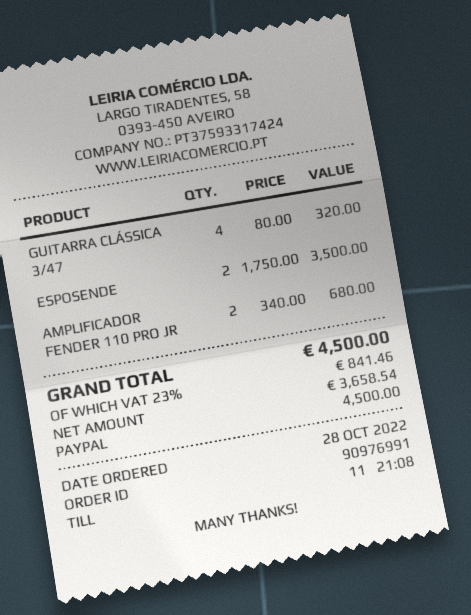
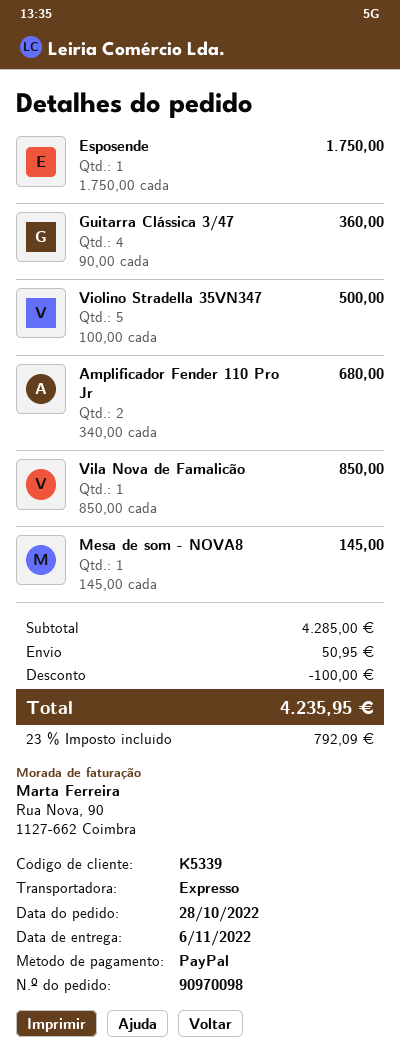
order number: 90976991 -> 90970098
GUITARRA CLÁSSICA 3/47: 4 x 80.00 = 320.00 -> 4 x 90.00 = 360.00
ESPOSENDE: 2 x 1750.00 = 3500.00 -> 1 x 1750.00 = 1750.00
Violino Stradella 35VN347: none -> 5 x 100.00 = 500.00
Vila Nova de Famalicão: none -> 1 x 850.00 = 850.00
Mesa de som - NOVA8: none -> 1 x 145.00 = 145.00
discount: none -> 100.00
shipping: none -> 50.95
tax: 23% = 841.46 -> 23% = 792.09
total: 4500.00 -> 4235.95

